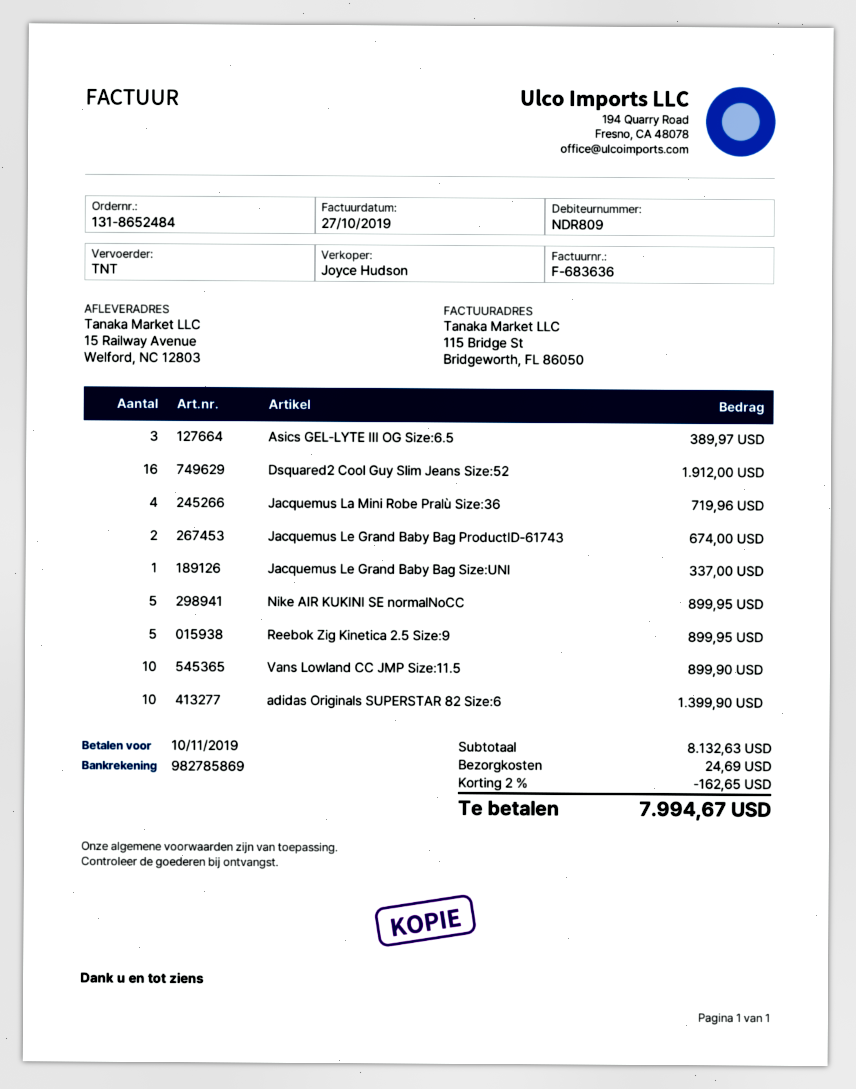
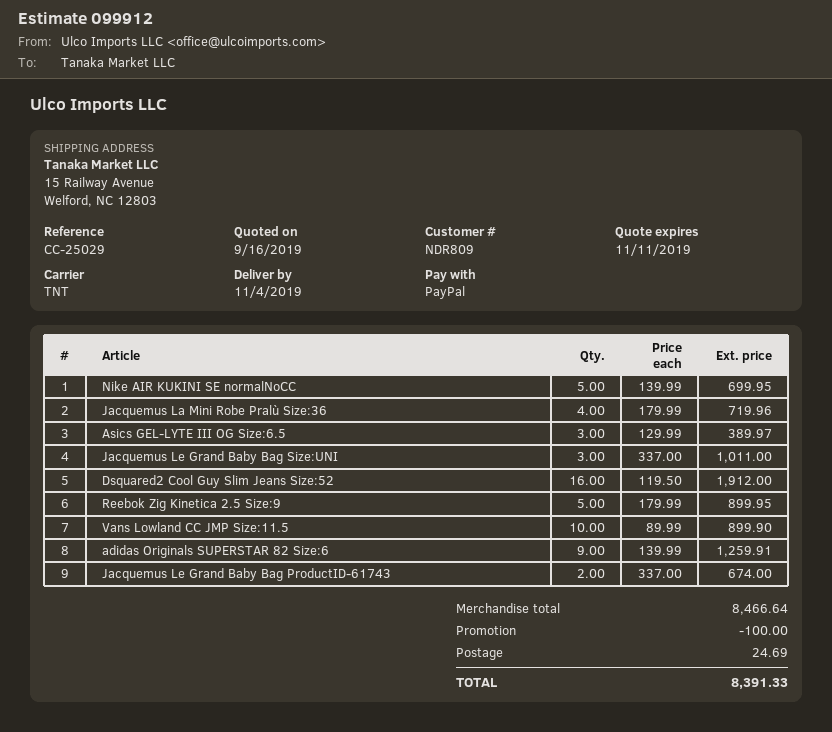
Jacquemus Le Grand Baby Bag Size:UNI: 1 for 337.00 -> 3 for 1011.00
Nike AIR KUKINI SE normalNoCC: 5 for 899.95 -> 5 for 699.95
adidas Originals SUPERSTAR 82 Size:6: 10 for 1399.90 -> 9 for 1259.91
subtotal: 8132.63 -> 8466.64
discount: 162.65 -> 100.00
total: 7994.67 -> 8391.33

